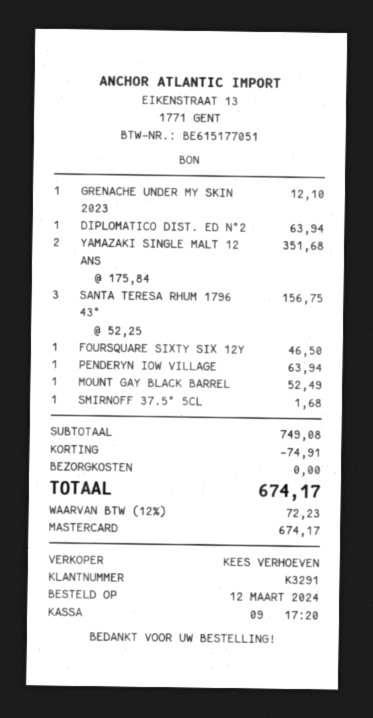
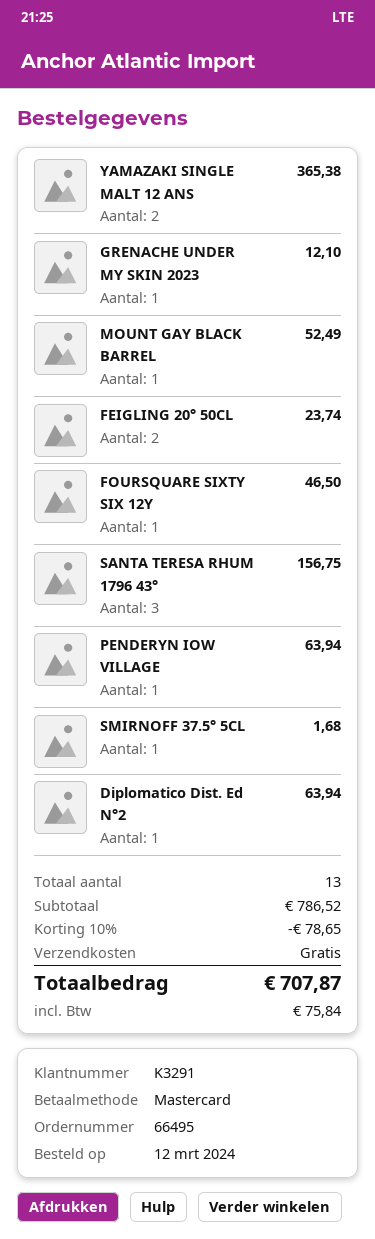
YAMAZAKI SINGLE MALT 12 ANS: 2 for 351.68 -> 2 for 365.38
FEIGLING 20° 50CL: none -> 2 for 23.74
subtotal: 749.08 -> 786.52
discount: 74.91 -> 78.65
tax: 72.23 -> 75.84
total: 674.17 -> 707.87

